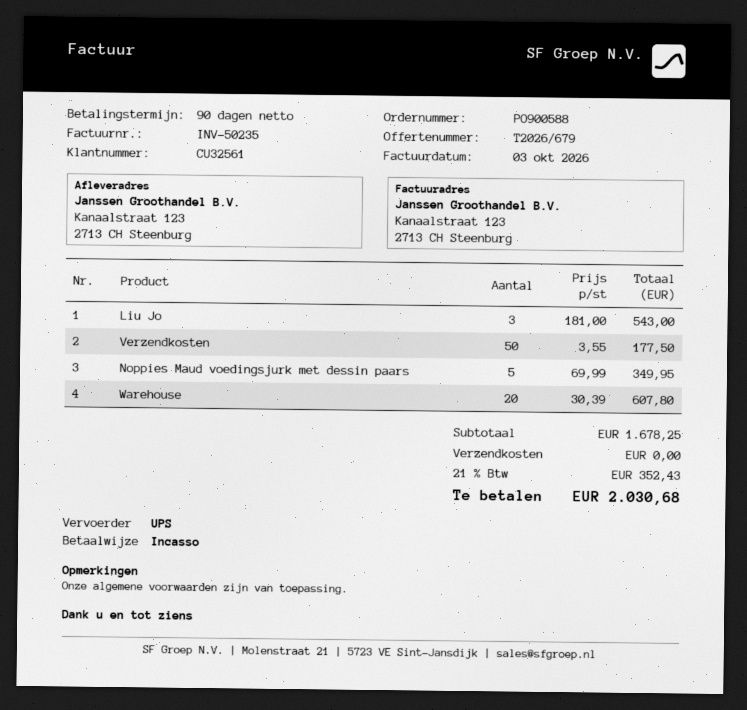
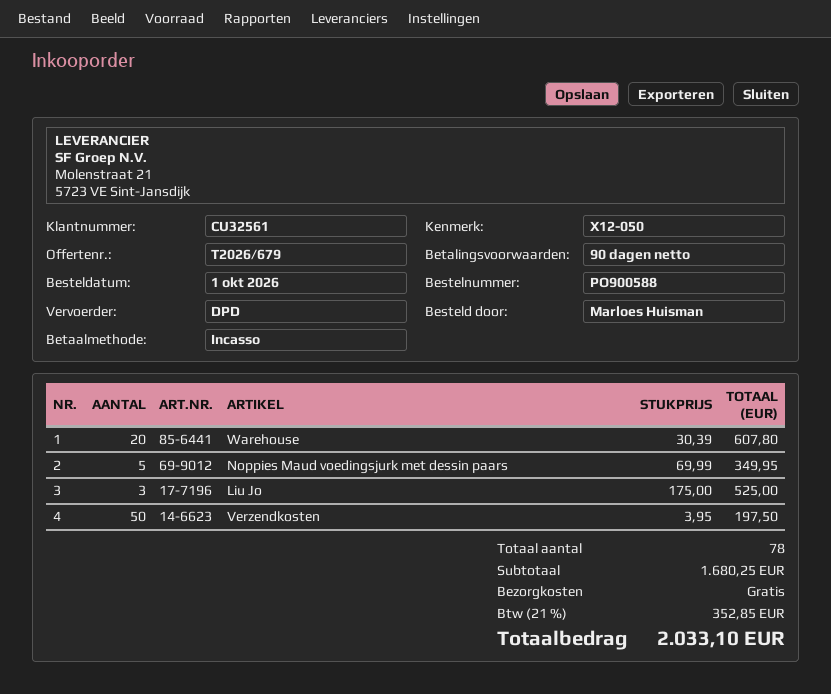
shipping method: UPS -> DPD
Liu Jo: 3 x 181.00 = 543.00 -> 3 x 175.00 = 525.00
Verzendkosten: 50 x 3.55 = 177.50 -> 50 x 3.95 = 197.50
subtotal: 1678.25 -> 1680.25
tax: 21% = 352.43 -> 21% = 352.85
total: 2030.68 -> 2033.10

